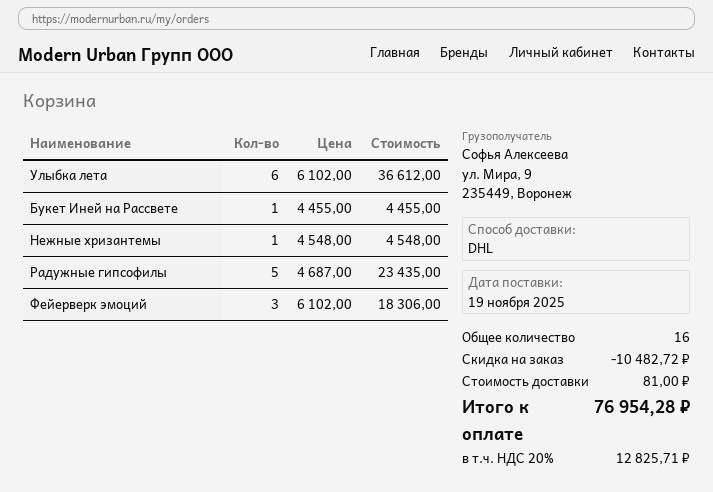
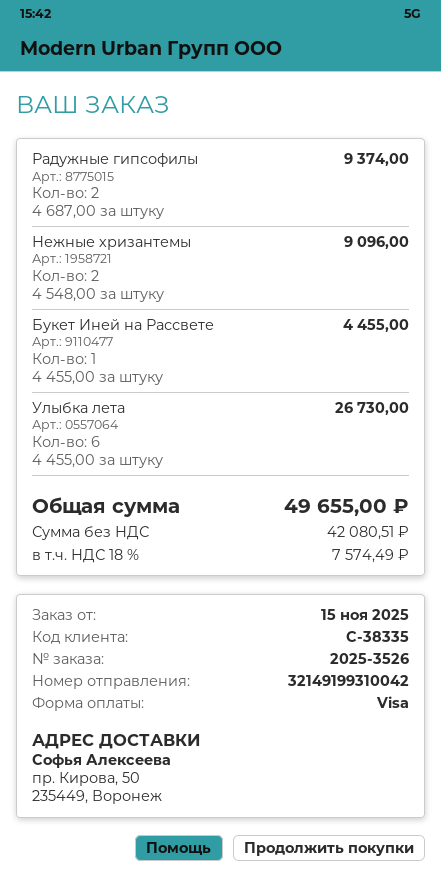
ship to: ул. Мира, 9, 235449, Воронеж -> пр. Кирова, 50, 235449, Воронеж
Улыбка лета: 6 x 6102.00 = 36612.00 -> 6 x 4455.00 = 26730.00
Нежные хризантемы: 1 x 4548.00 = 4548.00 -> 2 x 4548.00 = 9096.00
Радужные гипсофилы: 5 x 4687.00 = 23435.00 -> 2 x 4687.00 = 9374.00
Фейерверк эмоций: 3 x 6102.00 = 18306.00 -> none
discount: 10482.72 -> none
shipping: 81.00 -> none
tax: 20% = 12825.71 -> 18% = 7574.49
total: 76954.28 -> 49655.00

